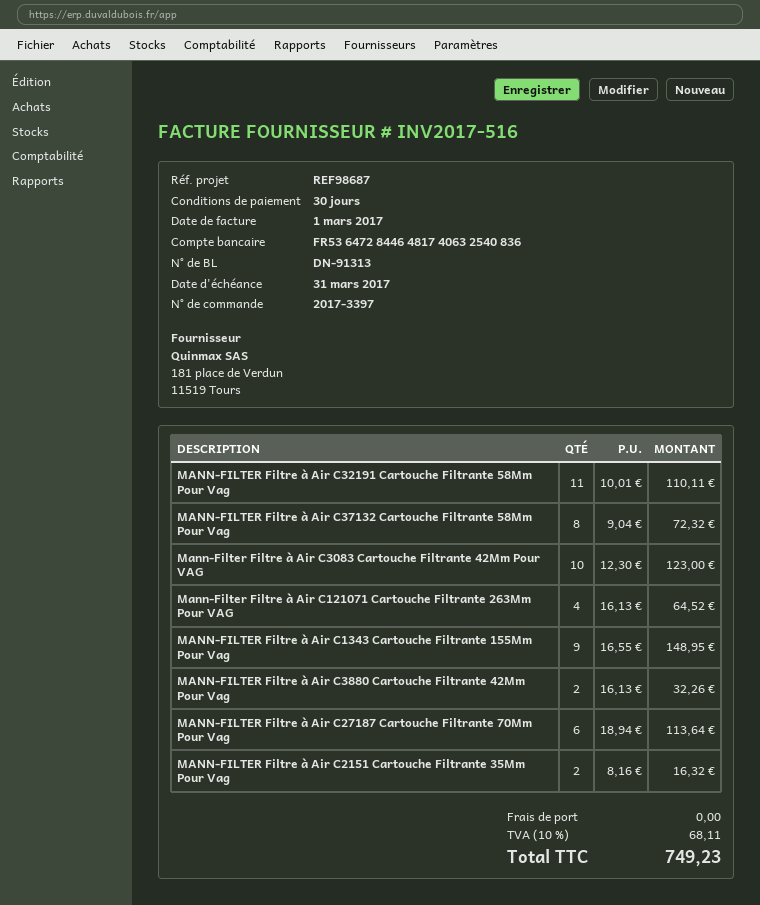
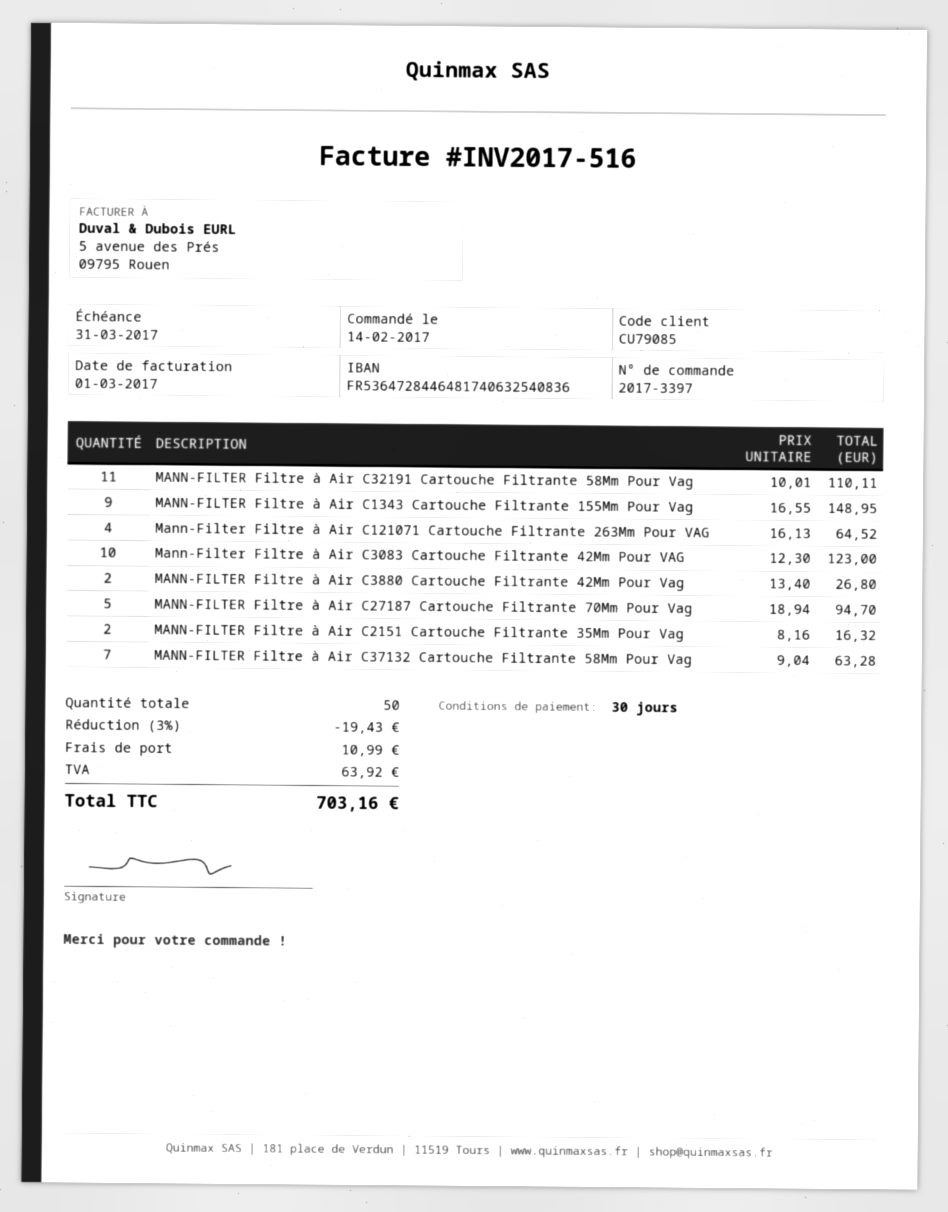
MANN-FILTER Filtre à Air C37132 Cartouche Filtrante 58Mm Pour Vag: 8 x 9.04 = 72.32 -> 7 x 9.04 = 63.28
MANN-FILTER Filtre à Air C3880 Cartouche Filtrante 42Mm Pour Vag: 2 x 16.13 = 32.26 -> 2 x 13.40 = 26.80
MANN-FILTER Filtre à Air C27187 Cartouche Filtrante 70Mm Pour Vag: 6 x 18.94 = 113.64 -> 5 x 18.94 = 94.70
discount: none -> 3% = 19.43
shipping: 0.00 -> 10.99
tax: 68.11 -> 63.92
total: 749.23 -> 703.16

